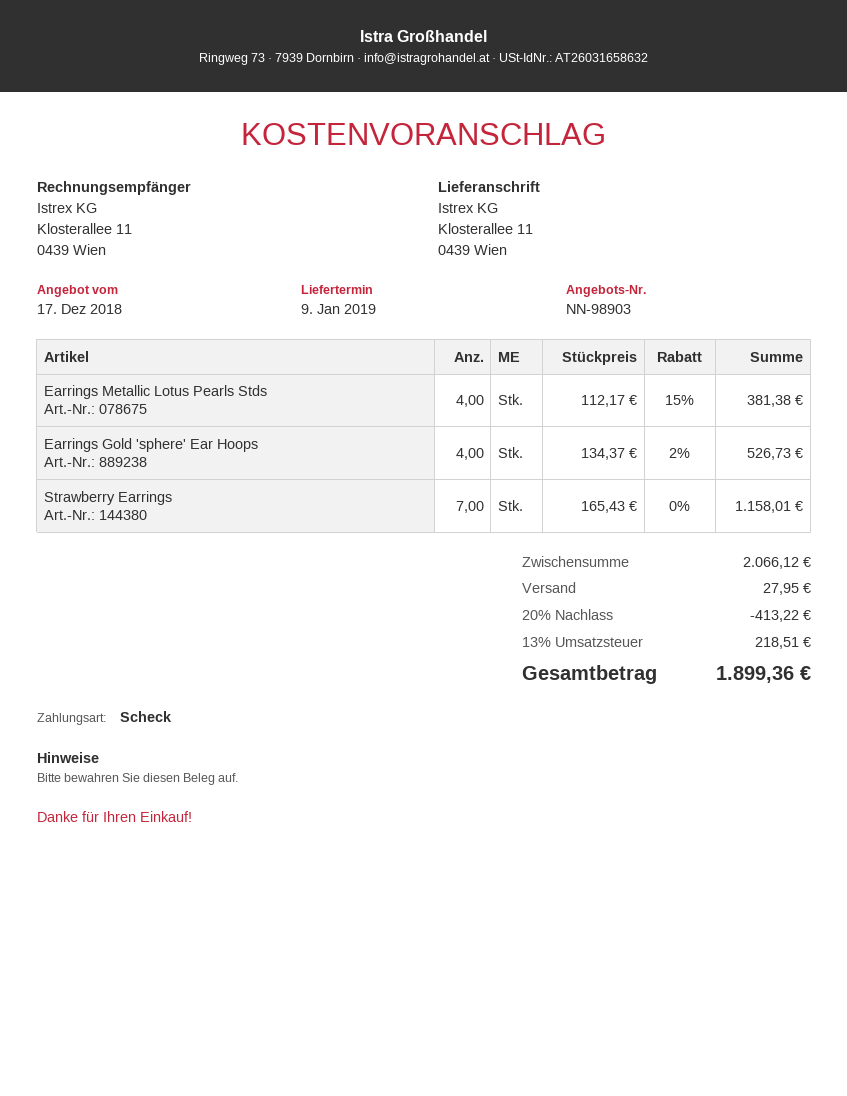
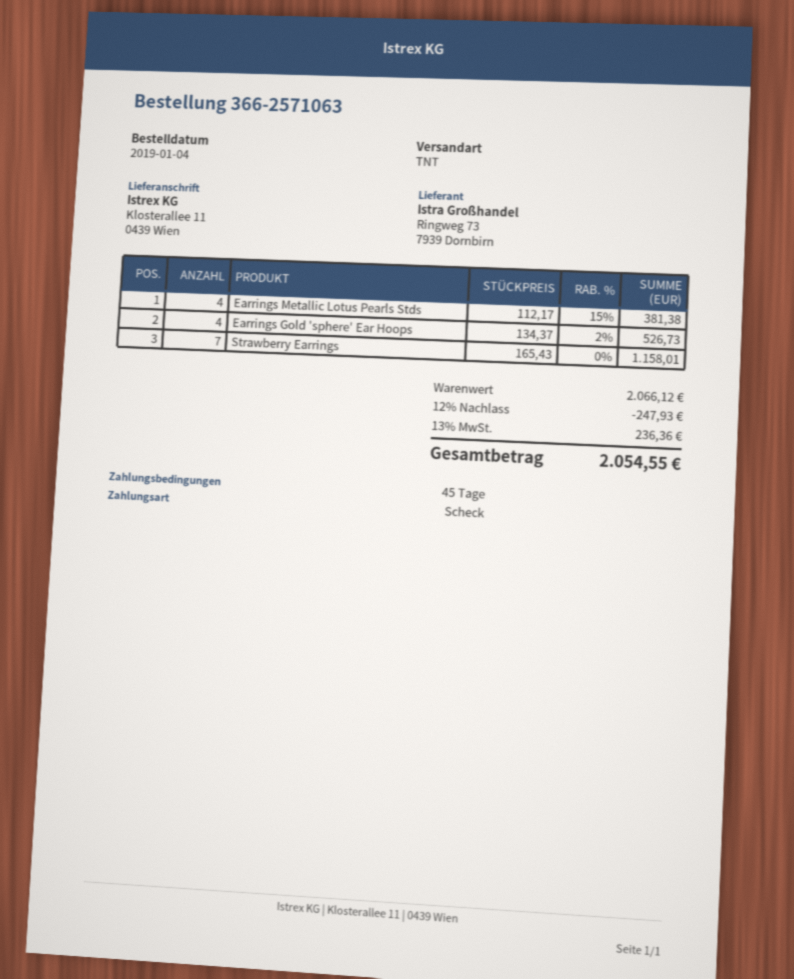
discount: 20% = 413.22 -> 12% = 247.93
shipping: 27.95 -> none
tax: 13% = 218.51 -> 13% = 236.36
total: 1899.36 -> 2054.55

